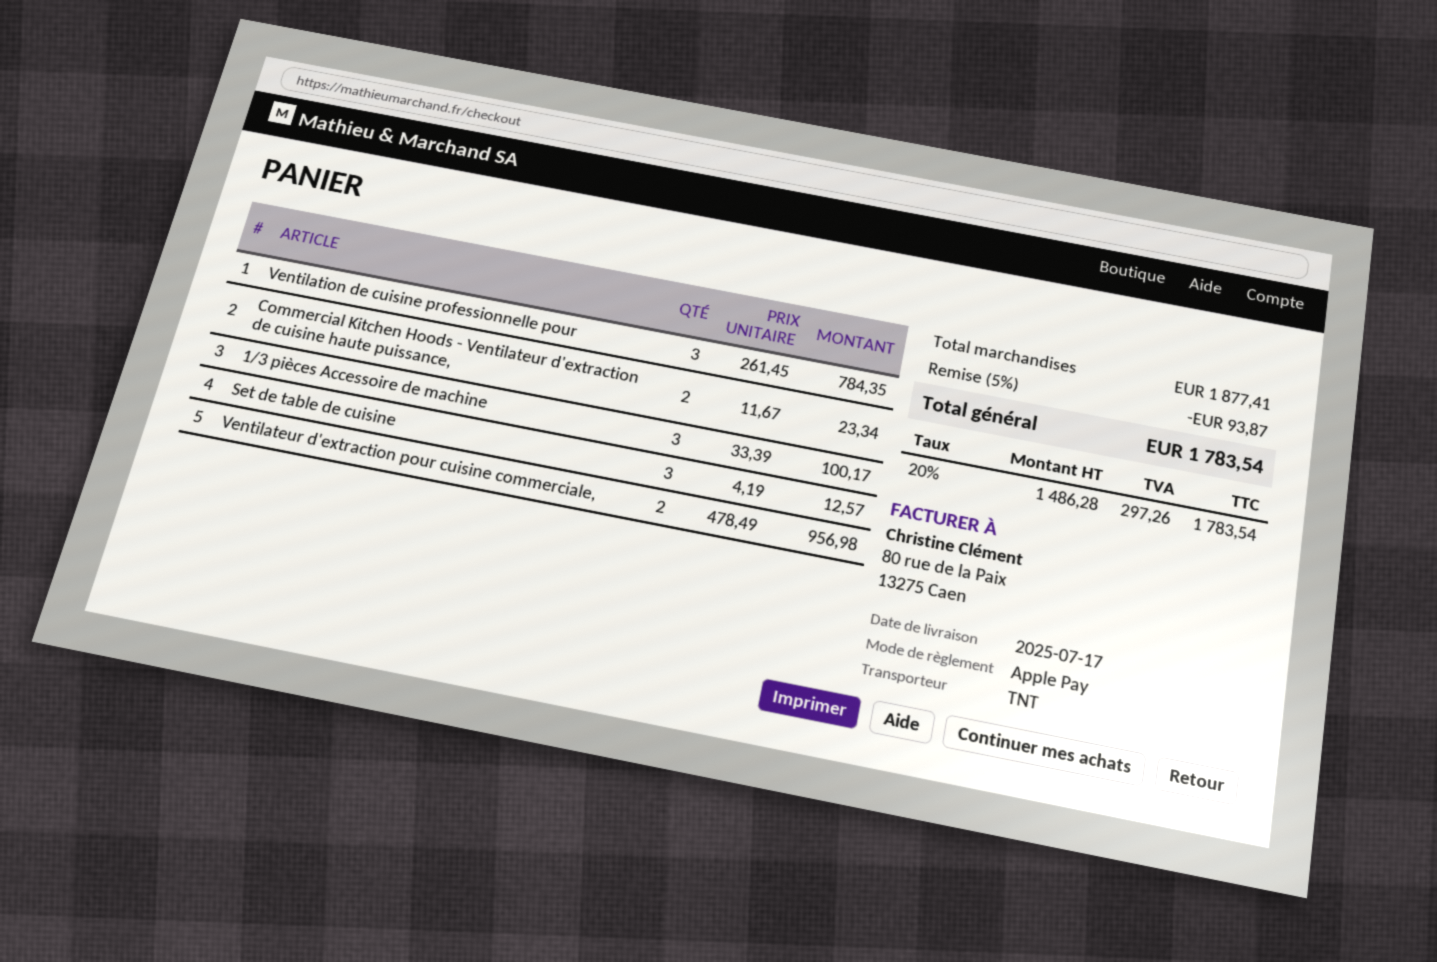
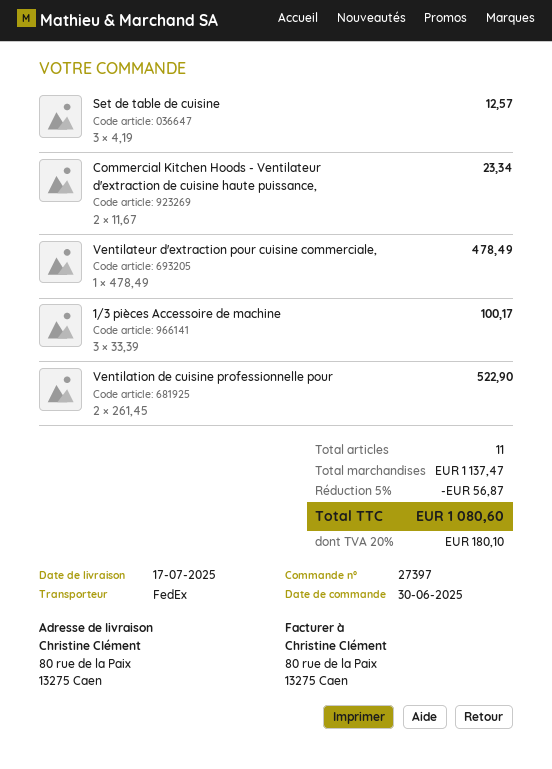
shipping method: TNT -> FedEx
Ventilation de cuisine professionnelle pour: 3 x 261.45 = 784.35 -> 2 x 261.45 = 522.90
Ventilateur d'extraction pour cuisine commerciale,: 2 x 478.49 = 956.98 -> 1 x 478.49 = 478.49
subtotal: 1877.41 -> 1137.47
discount: 5% = 93.87 -> 5% = 56.87
tax: 20% = 297.26 -> 20% = 180.10
total: 1783.54 -> 1080.60

